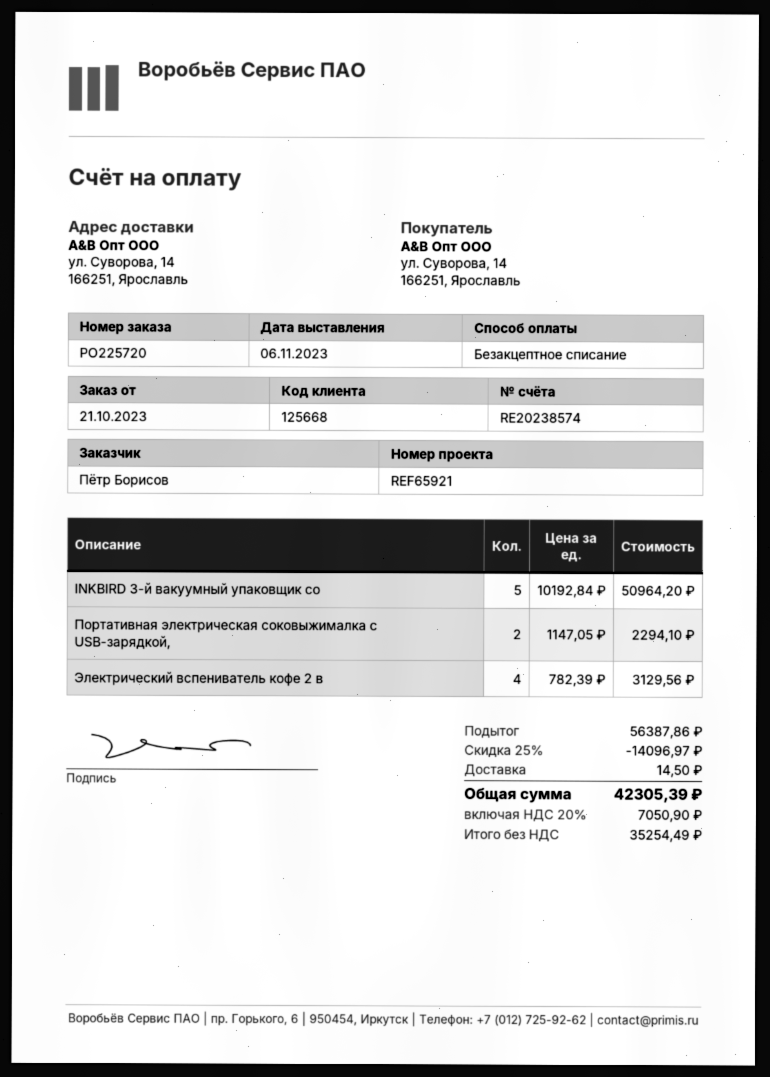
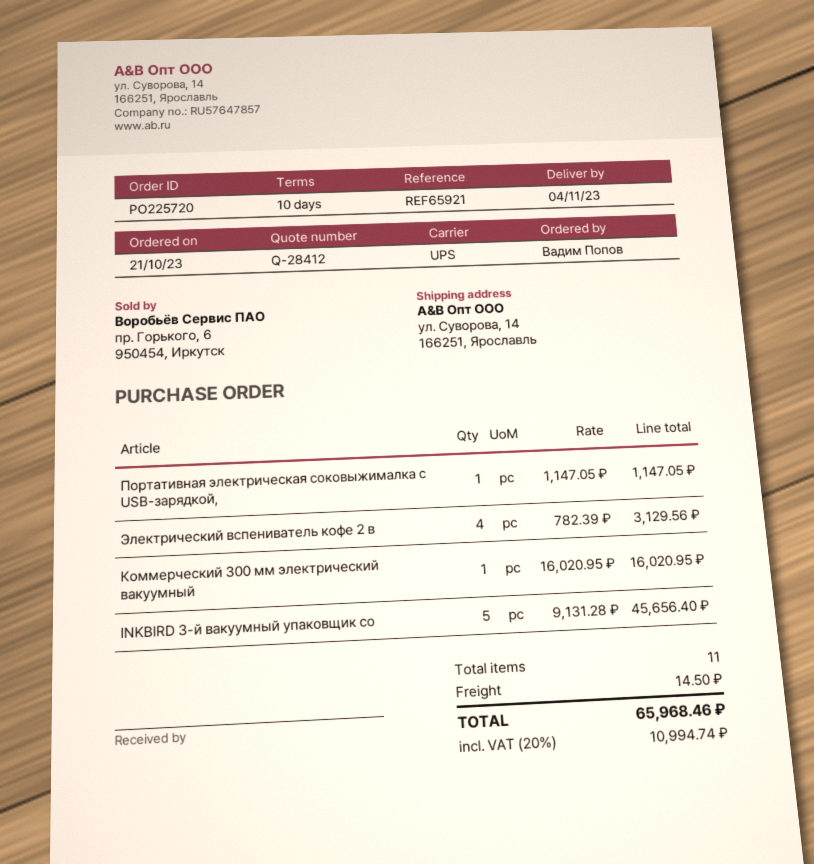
ordered by: Пётр Борисов -> Вадим Попов
INKBIRD 3-й вакуумный упаковщик со: 5 x 10192.84 = 50964.20 -> 5 x 9131.28 = 45656.40
Портативная электрическая соковыжималка с USB-зарядкой,: 2 x 1147.05 = 2294.10 -> 1 x 1147.05 = 1147.05
Коммерческий 300 мм электрический вакуумный: none -> 1 x 16020.95 = 16020.95
discount: 25% = 14096.97 -> none
tax: 20% = 7050.90 -> 20% = 10994.74
total: 42305.39 -> 65968.46

